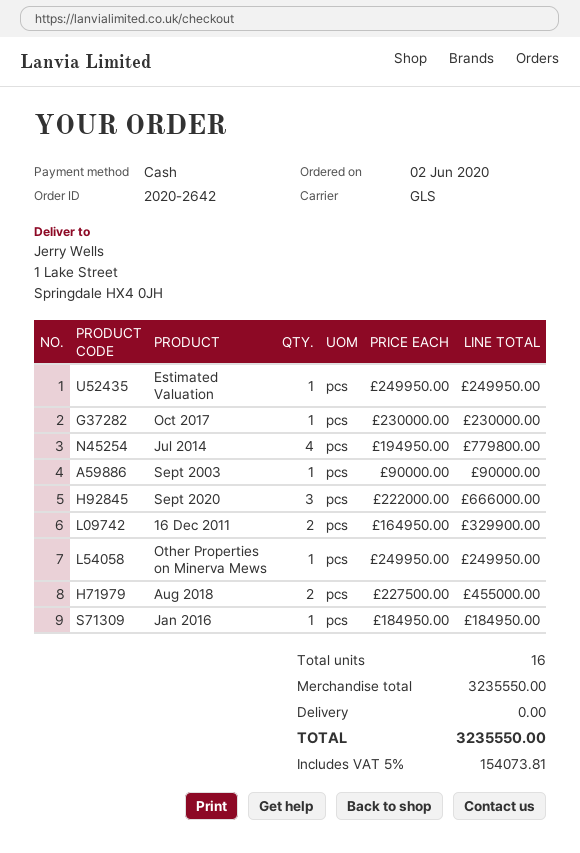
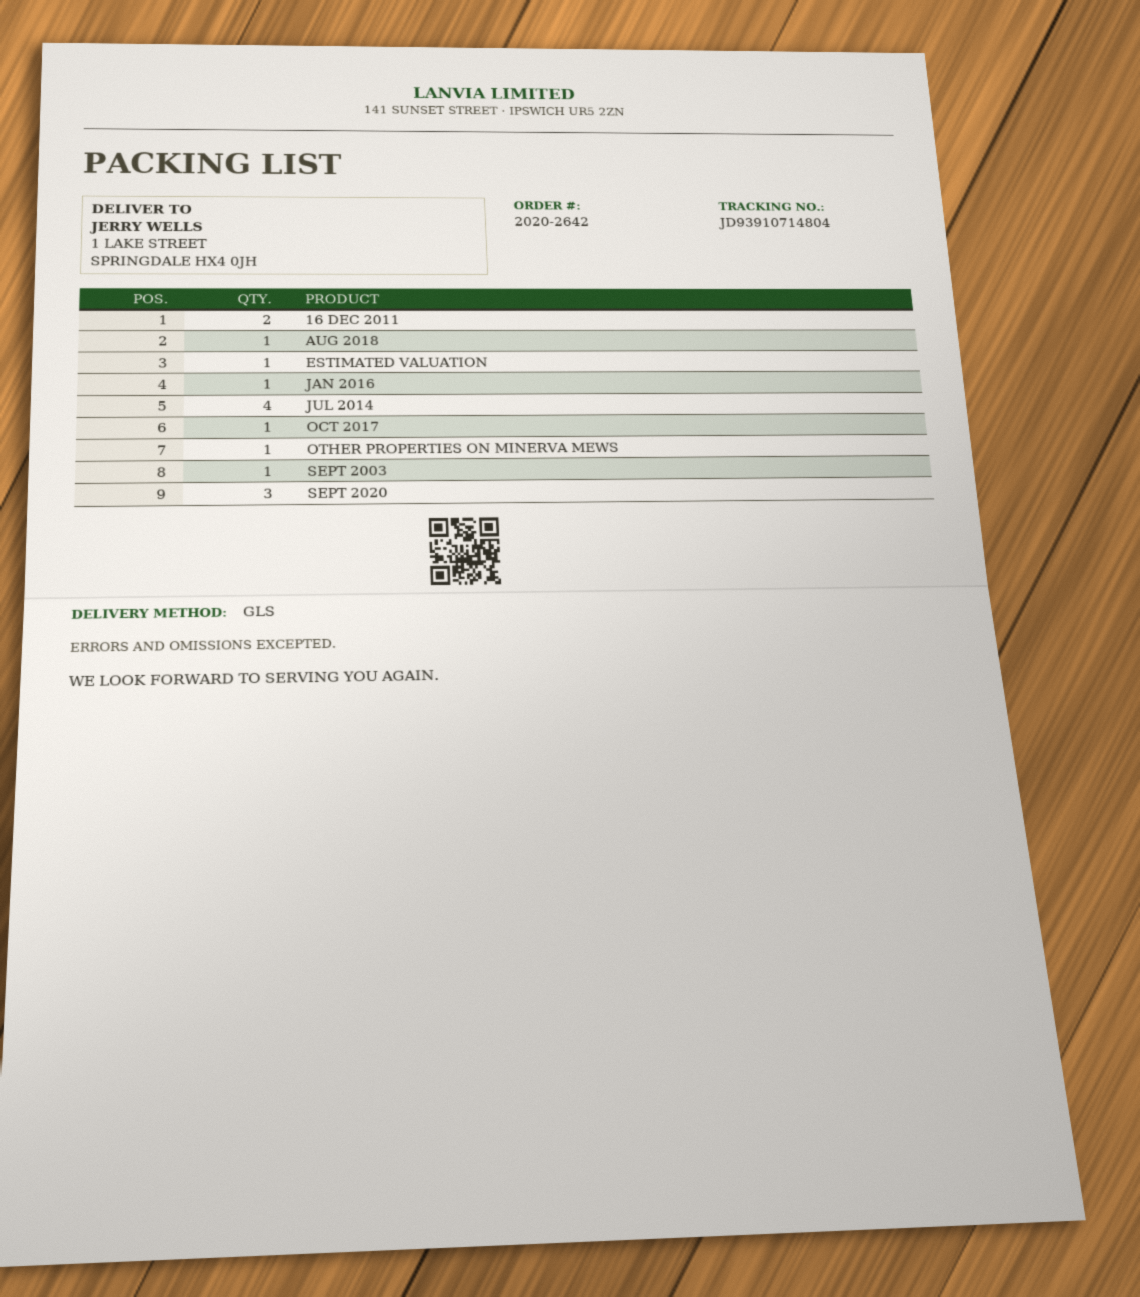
Aug 2018: 2 -> 1

